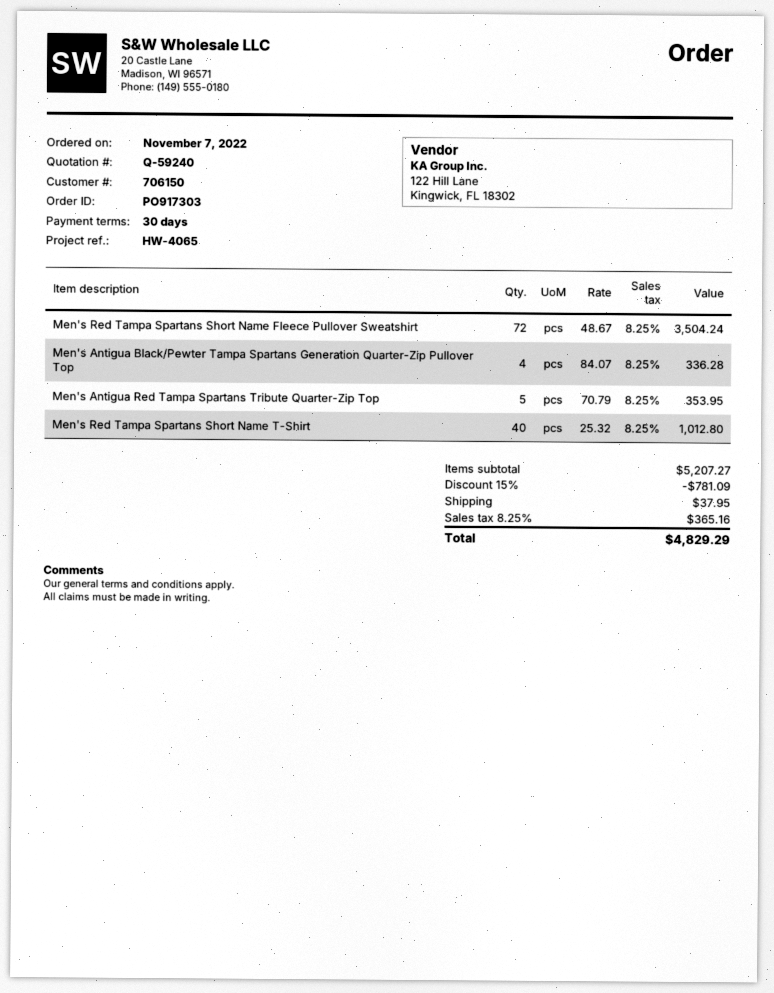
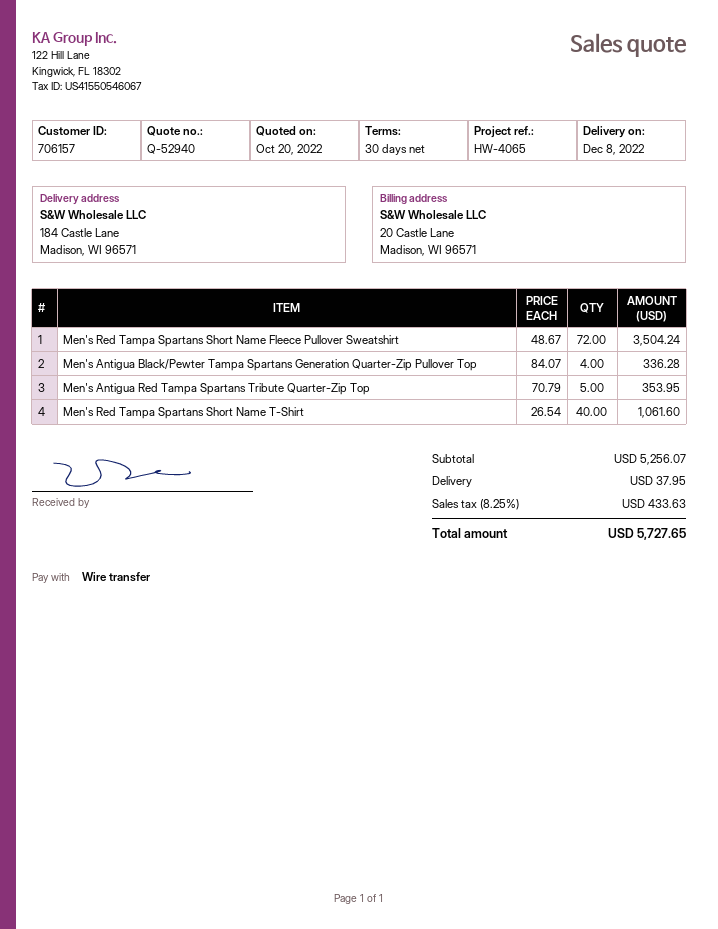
quote number: Q-59240 -> Q-52940
customer number: 706150 -> 706157
Men's Red Tampa Spartans Short Name T-Shirt: 40 x 25.32 = 1012.80 -> 40 x 26.54 = 1061.60
subtotal: 5207.27 -> 5256.07
discount: 15% = 781.09 -> none
tax: 8.25% = 365.16 -> 8.25% = 433.63
total: 4829.29 -> 5727.65

